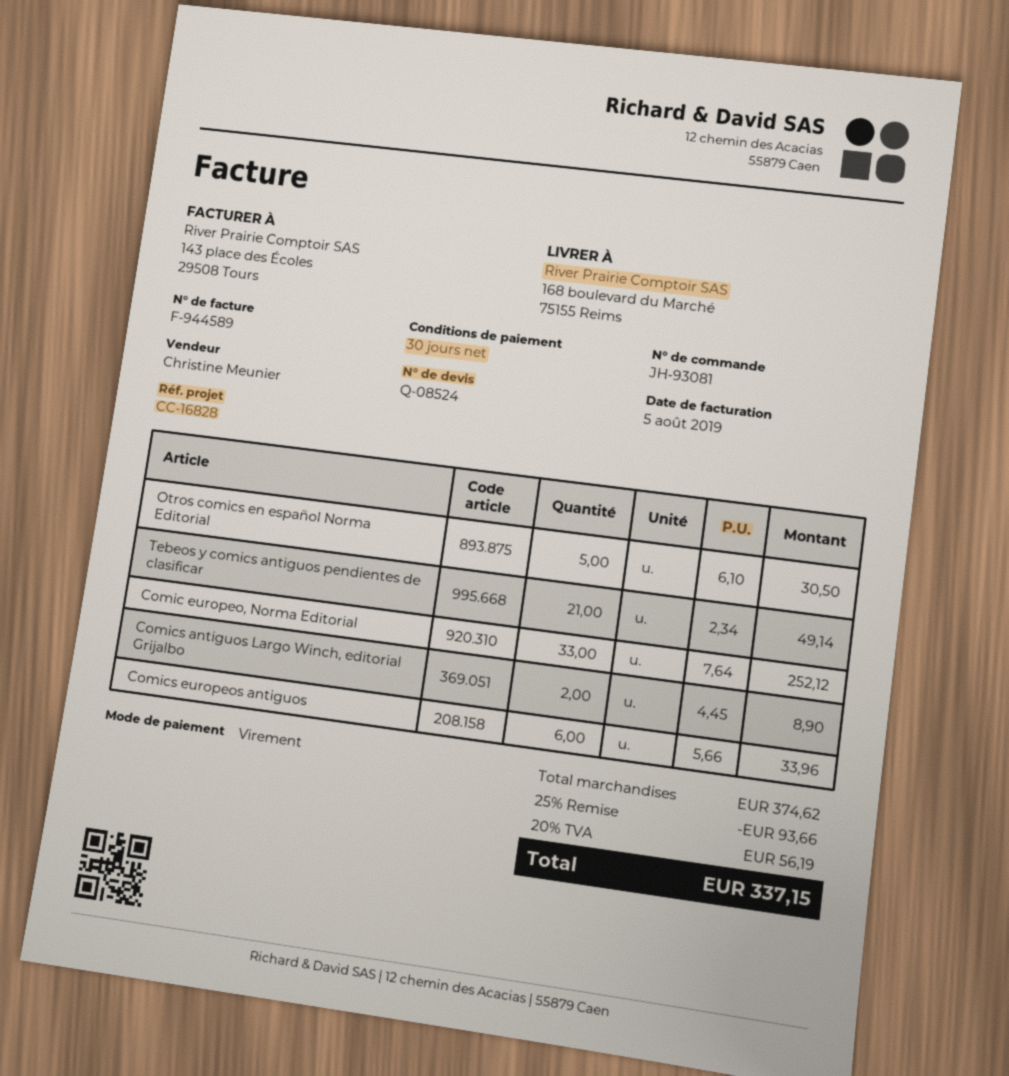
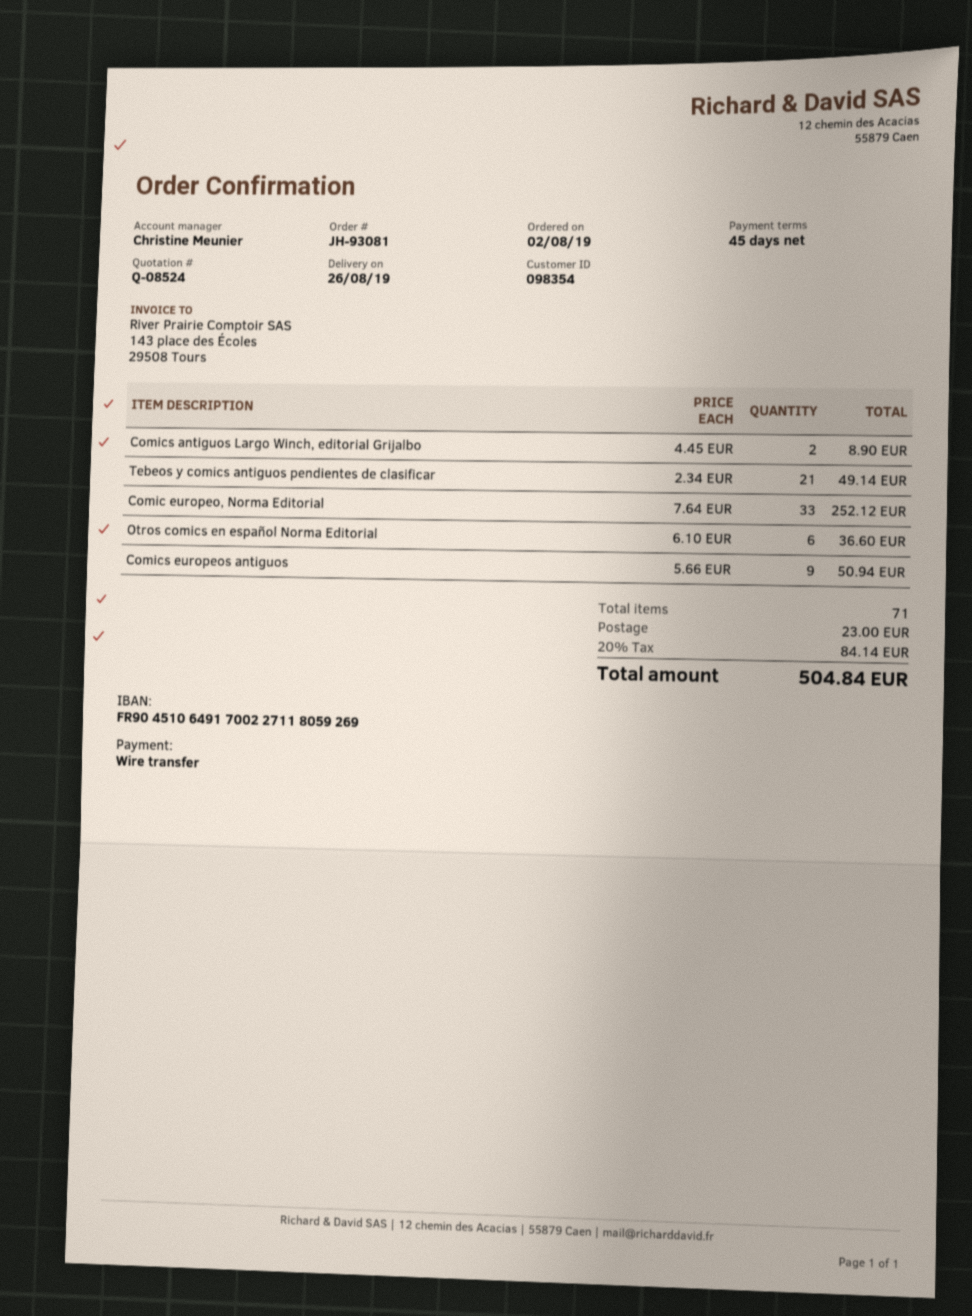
payment terms: 30 days -> 45 days
Otros comics en español Norma Editorial: 5 x 6.10 = 30.50 -> 6 x 6.10 = 36.60
Comics europeos antiguos: 6 x 5.66 = 33.96 -> 9 x 5.66 = 50.94
discount: 25% = 93.66 -> none
shipping: none -> 23.00
tax: 20% = 56.19 -> 20% = 84.14
total: 337.15 -> 504.84

